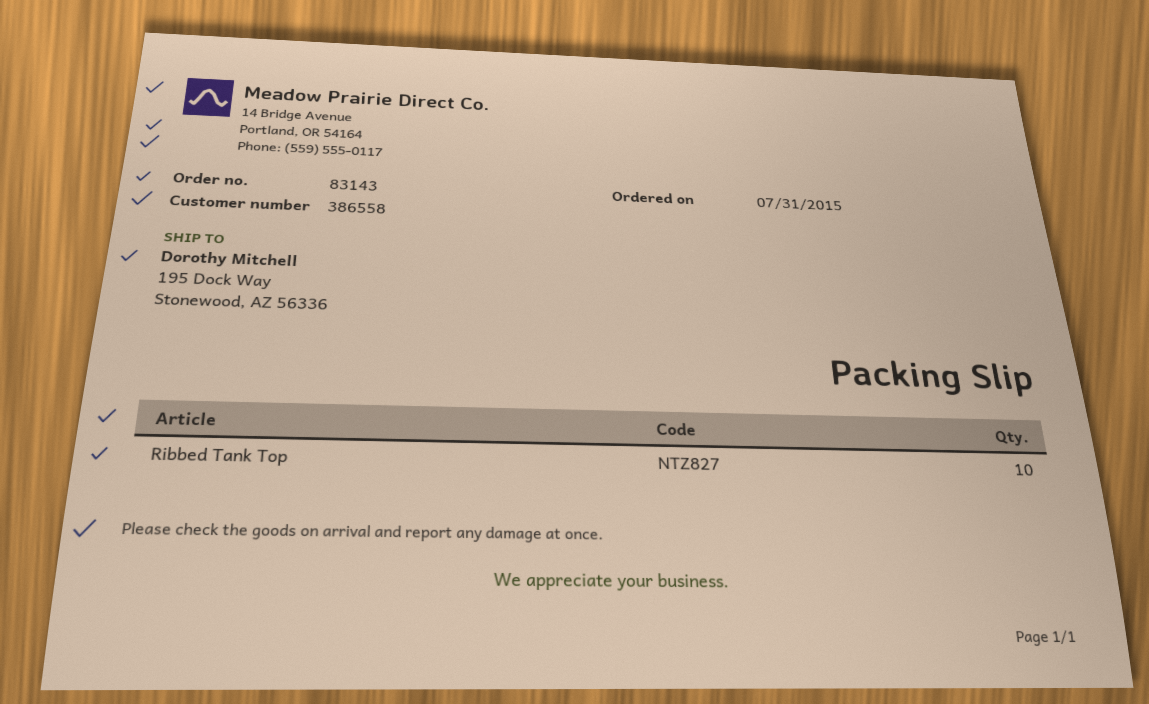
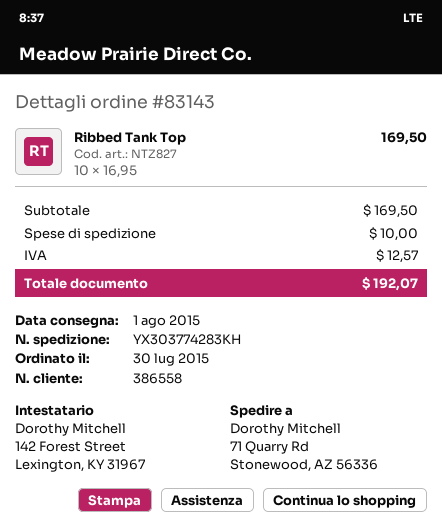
order date: 2015-07-31 -> 2015-07-30
ship to: 195 Dock Way, Stonewood, AZ 56336 -> 71 Quarry Rd, Stonewood, AZ 56336

